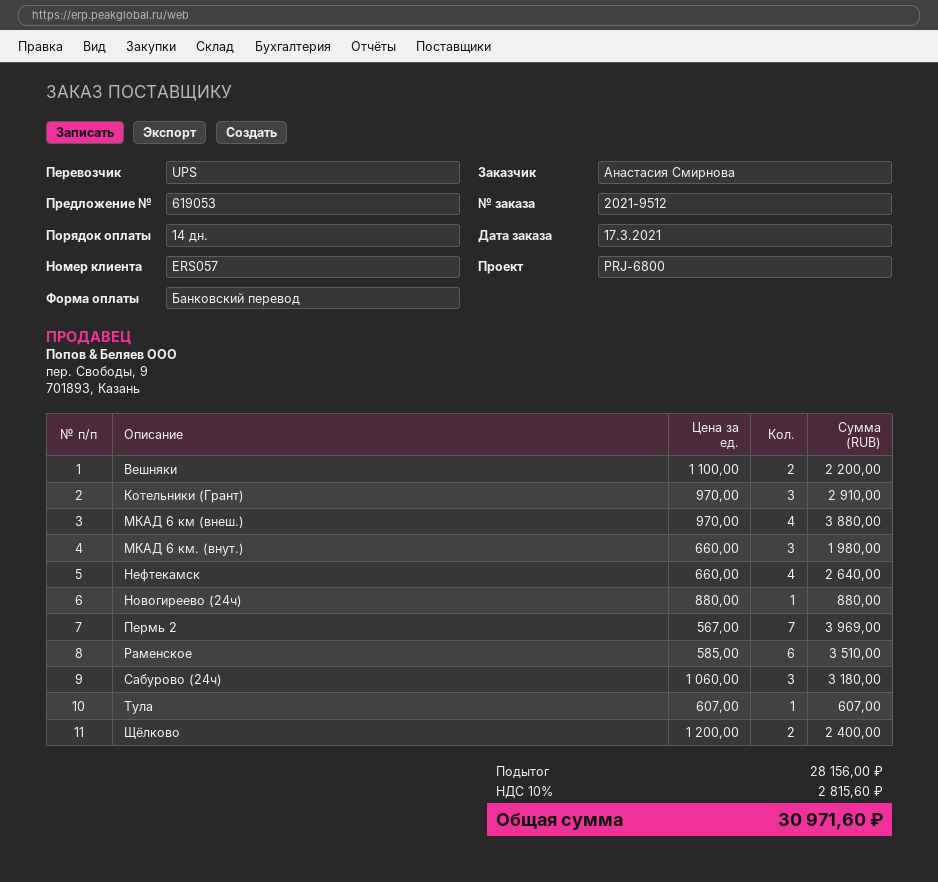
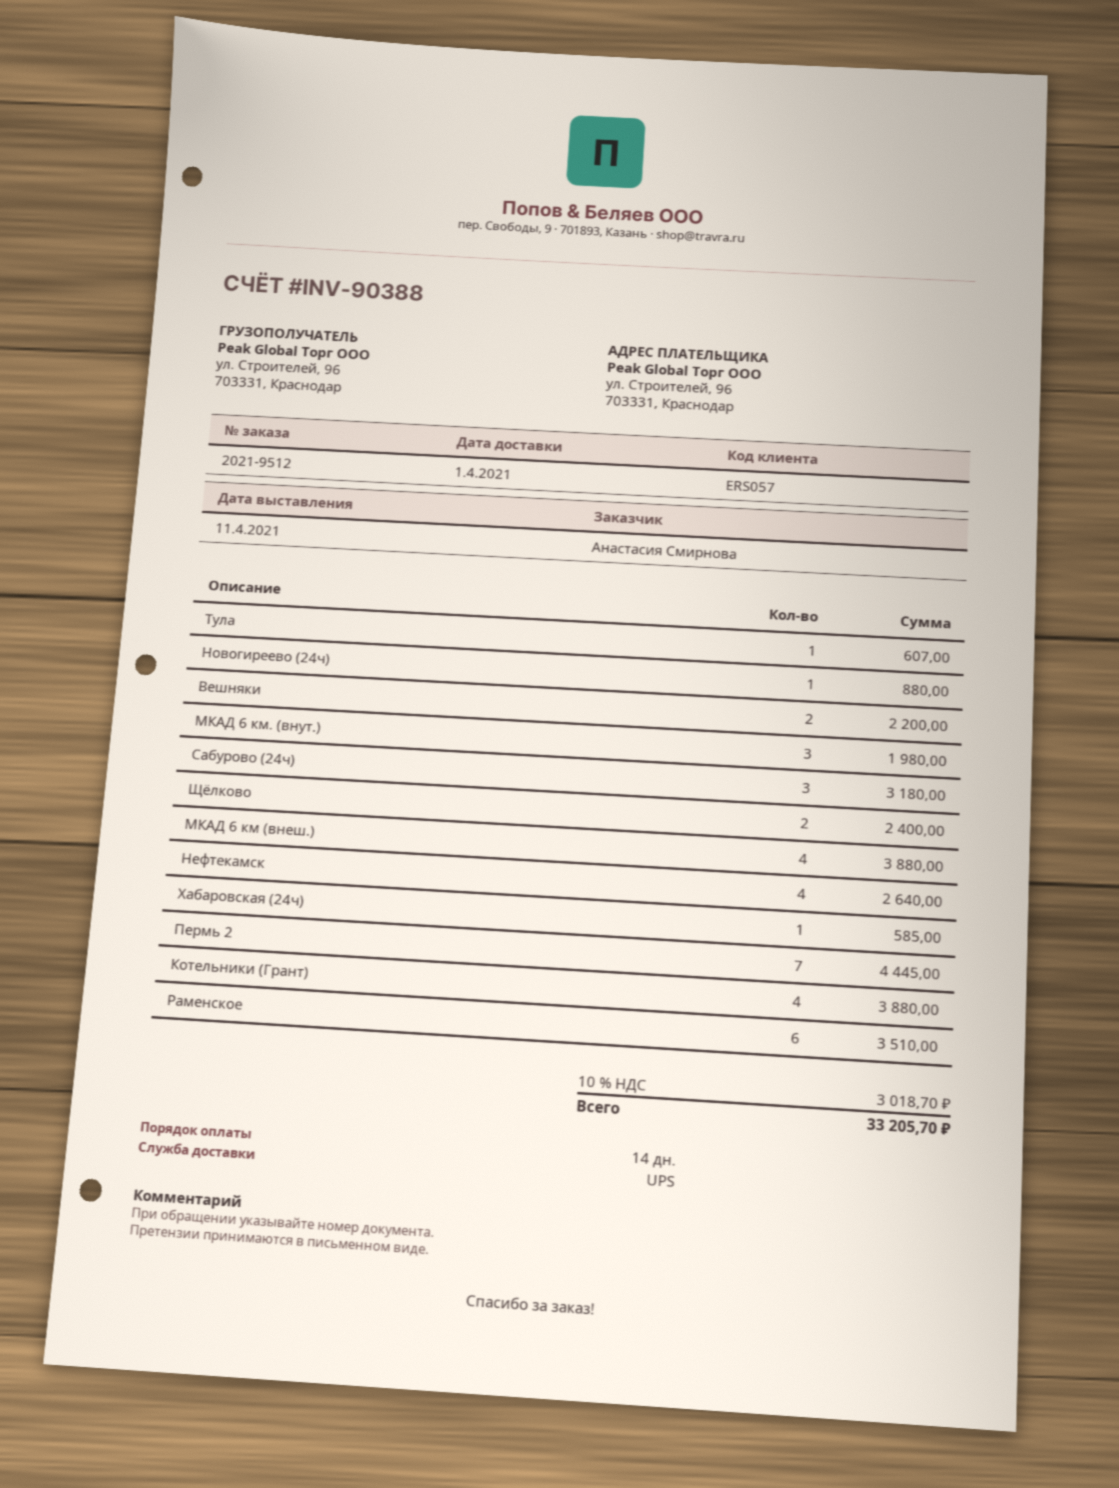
Котельники (Грант): 3 for 2910.00 -> 4 for 3880.00
Пермь 2: 7 for 3969.00 -> 7 for 4445.00
Хабаровская (24ч): none -> 1 for 585.00
tax: 10% = 2815.60 -> 10% = 3018.70
total: 30971.60 -> 33205.70

